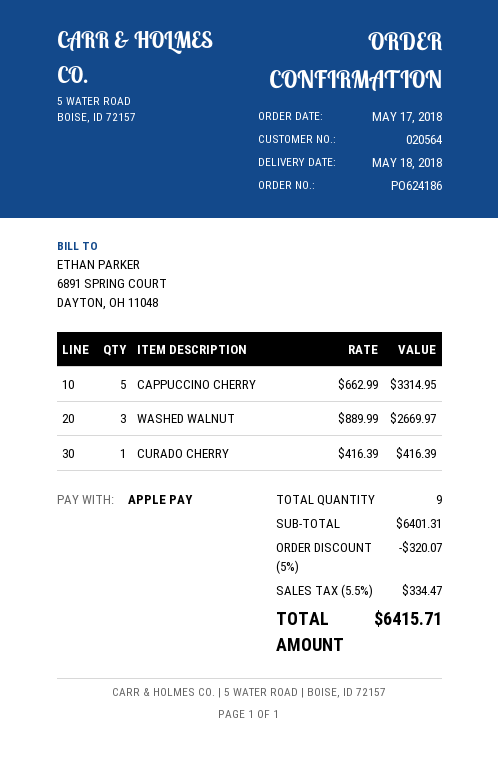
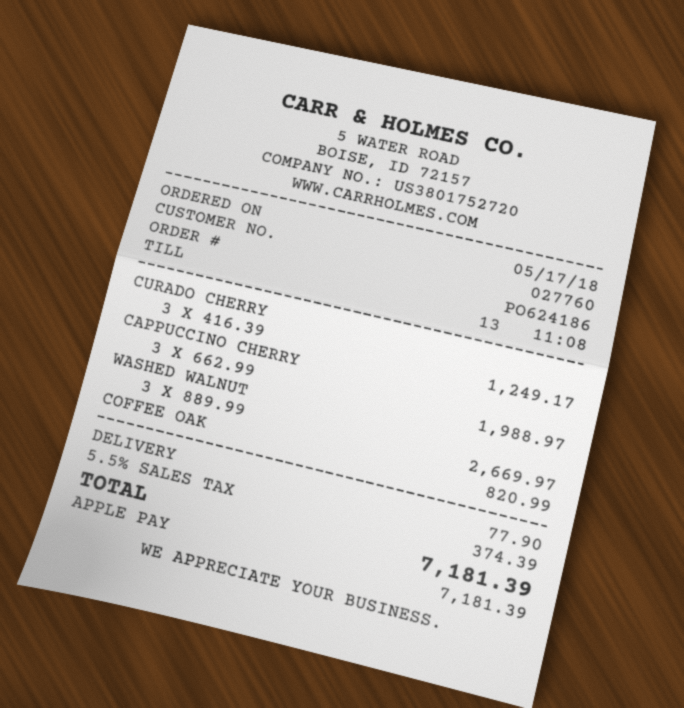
customer number: 020564 -> 027760
CAPPUCCINO CHERRY: 5 x 662.99 = 3314.95 -> 3 x 662.99 = 1988.97
CURADO CHERRY: 1 x 416.39 = 416.39 -> 3 x 416.39 = 1249.17
COFFEE OAK: none -> 1 x 820.99 = 820.99
discount: 5% = 320.07 -> none
shipping: none -> 77.90
tax: 5.5% = 334.47 -> 5.5% = 374.39
total: 6415.71 -> 7181.39

